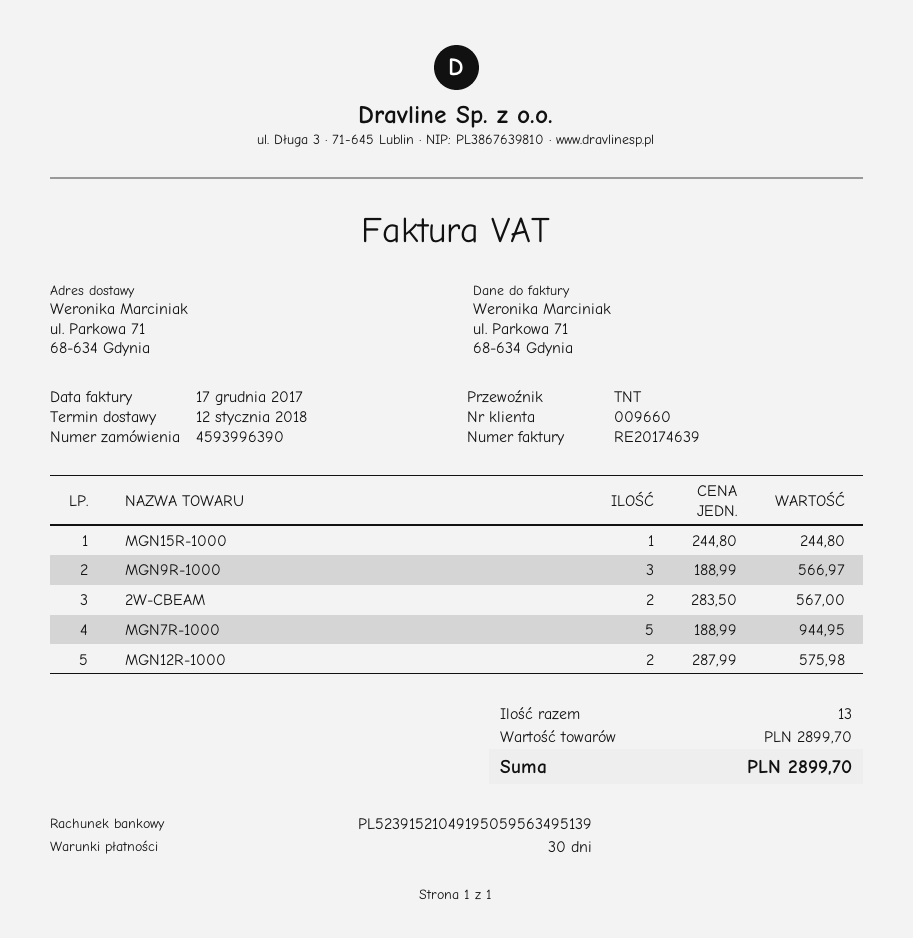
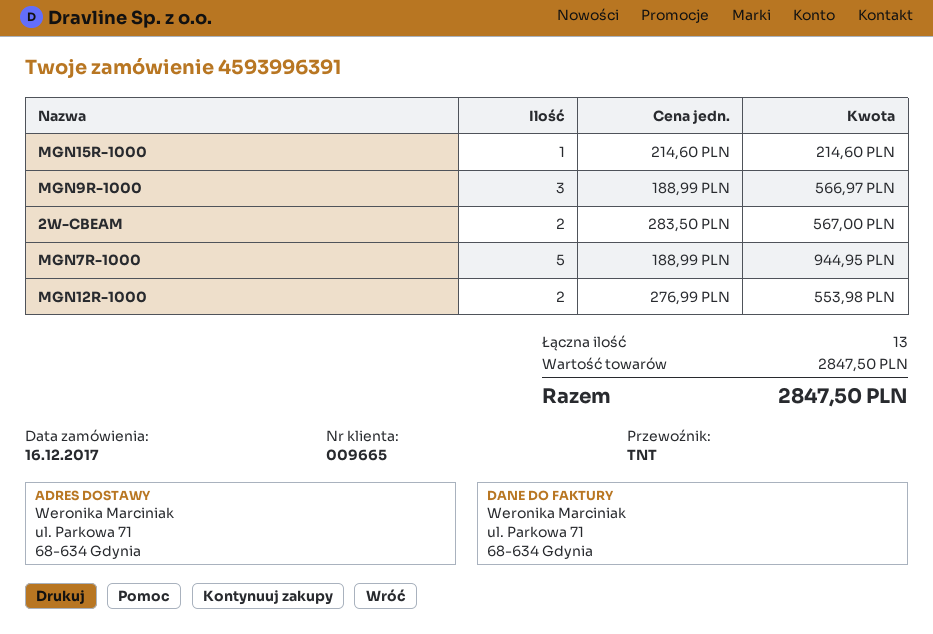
order number: 4593996390 -> 4593996391
customer number: 009660 -> 009665
MGN15R-1000: 1 x 244.80 = 244.80 -> 1 x 214.60 = 214.60
MGN12R-1000: 2 x 287.99 = 575.98 -> 2 x 276.99 = 553.98
subtotal: 2899.70 -> 2847.50
total: 2899.70 -> 2847.50

